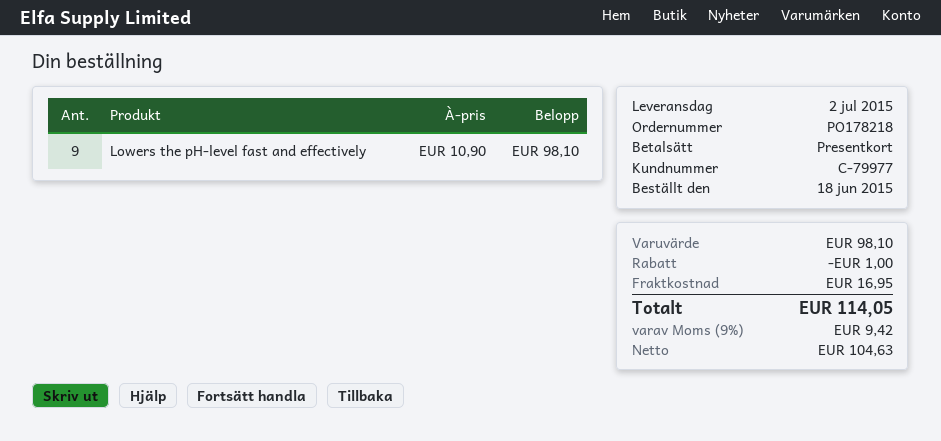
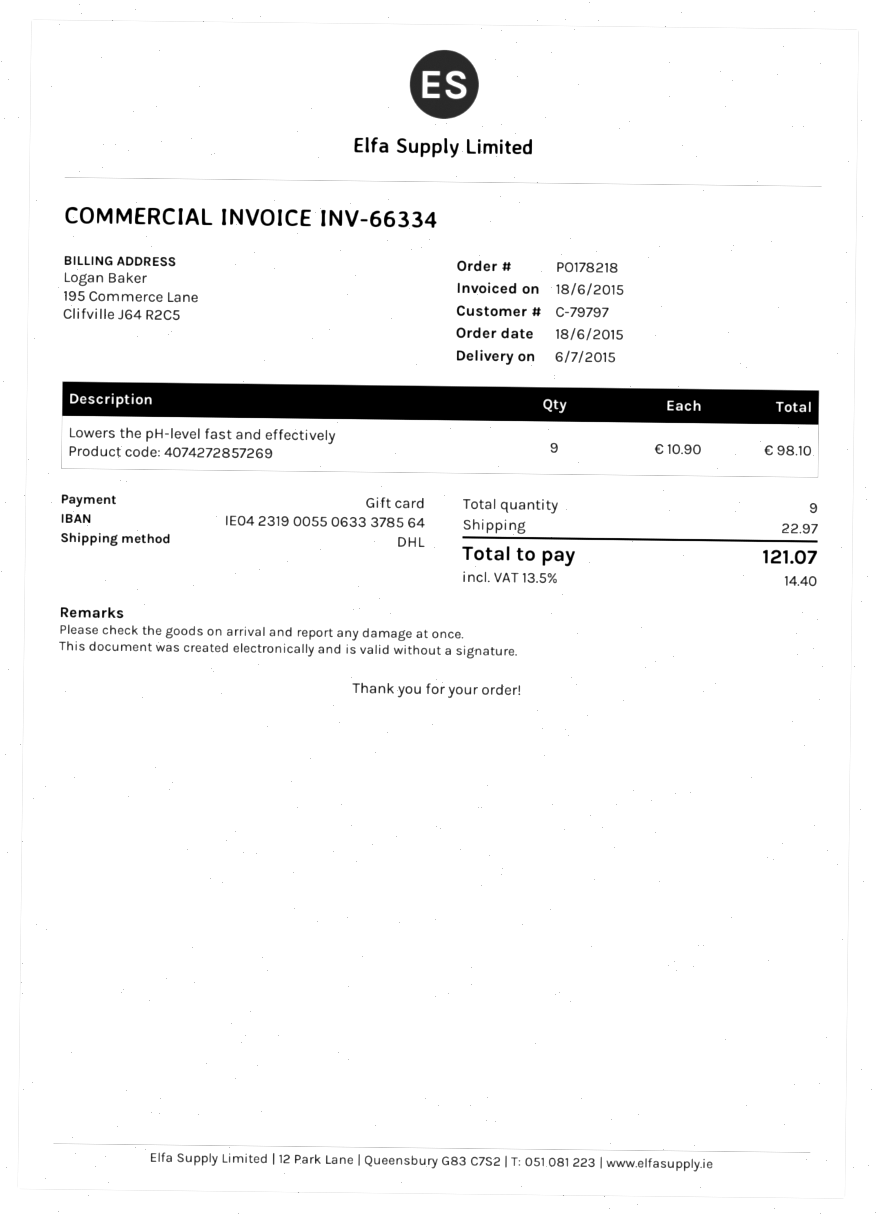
delivery date: 2015-07-02 -> 2015-07-06
customer number: C-79977 -> C-79797
discount: 1.00 -> none
shipping: 16.95 -> 22.97
tax: 9% = 9.42 -> 13.5% = 14.40
total: 114.05 -> 121.07

